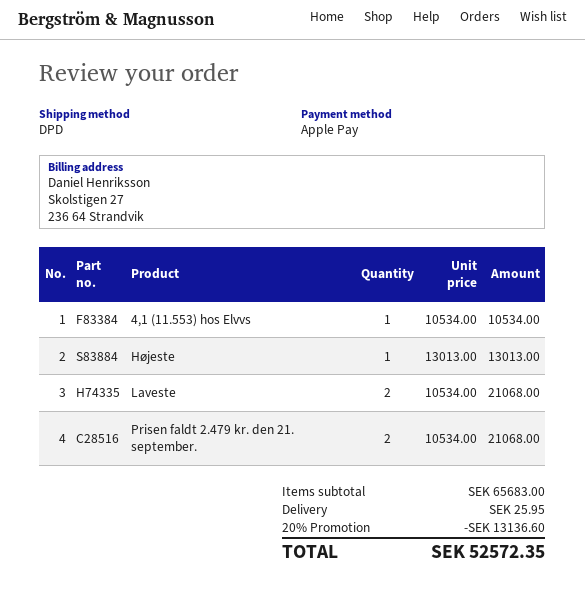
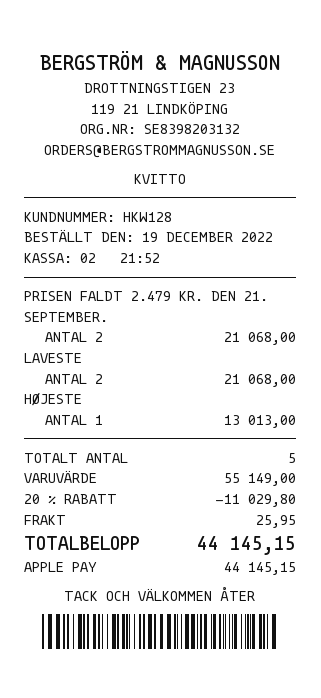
4,1 (11.553) hos Elvvs: 1 for 10534.00 -> none
subtotal: 65683.00 -> 55149.00
discount: 20% = 13136.60 -> 20% = 11029.80
total: 52572.35 -> 44145.15

